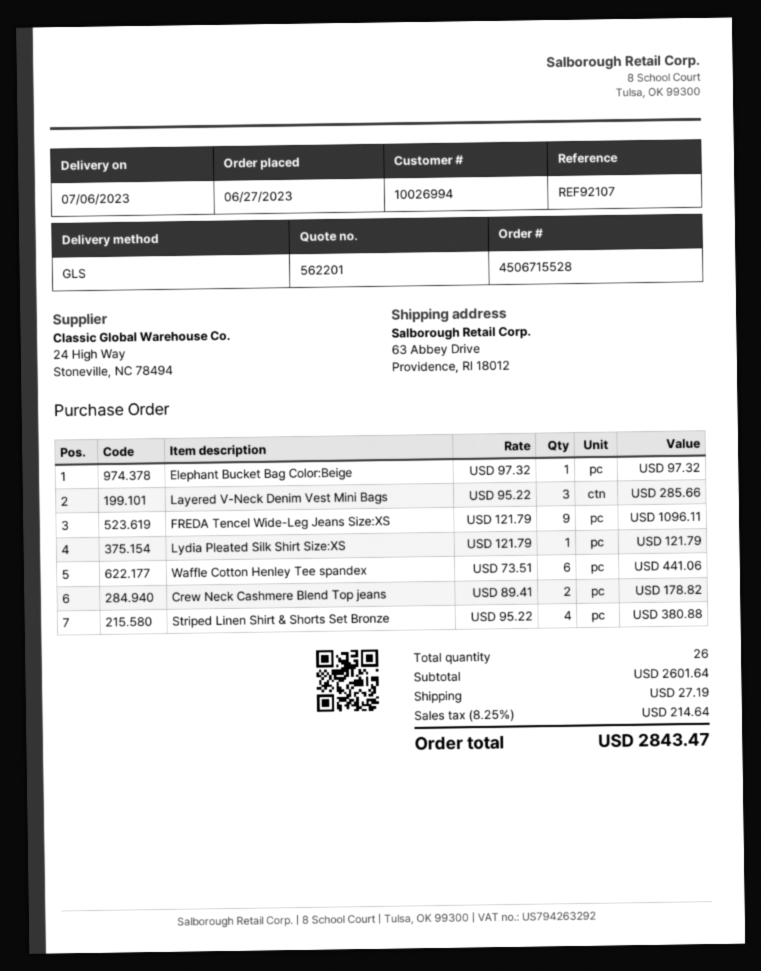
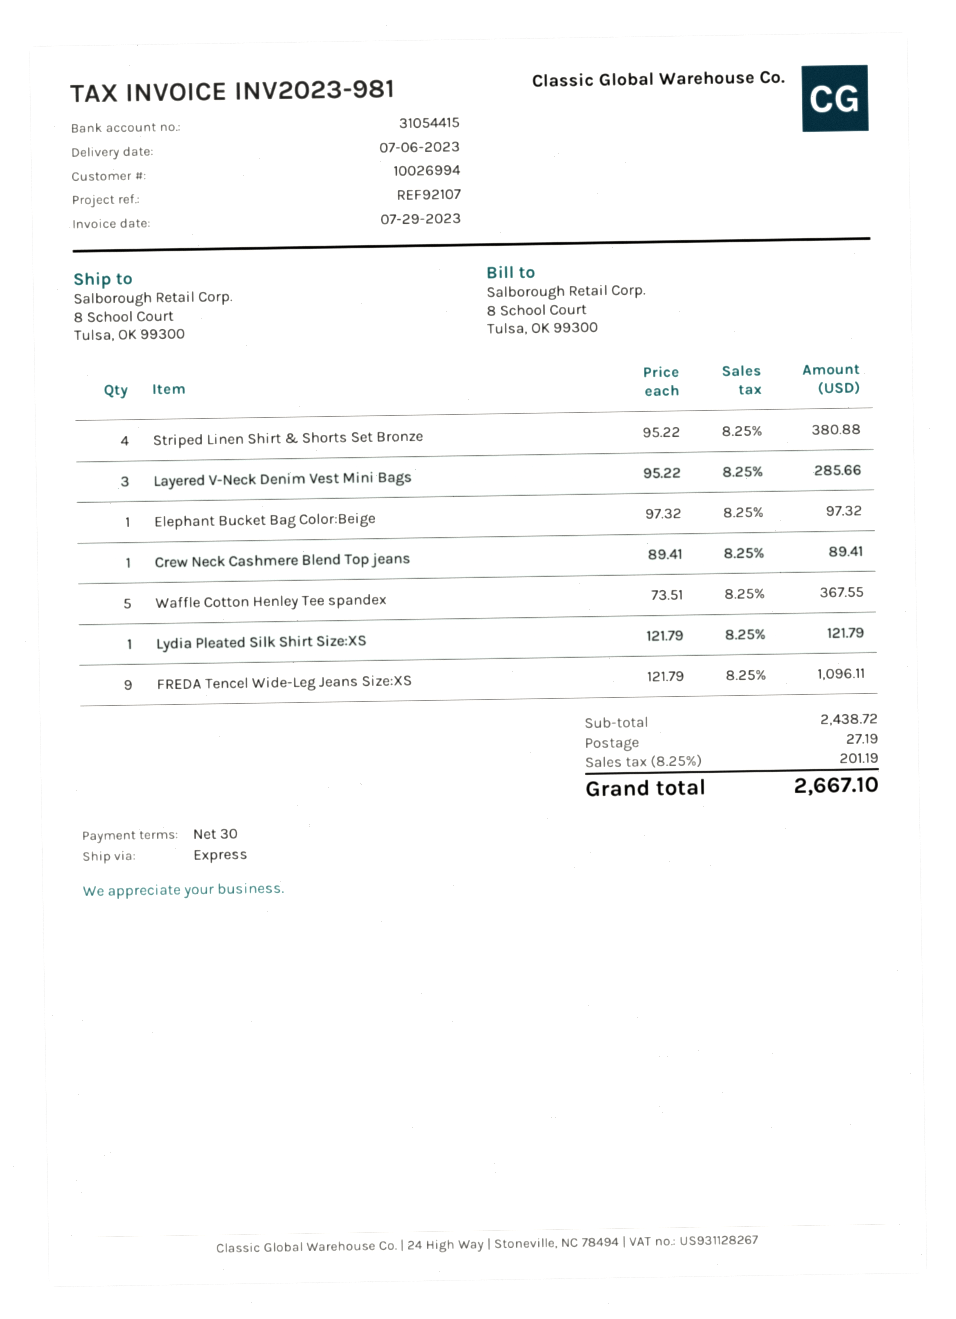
shipping method: GLS -> express
ship to: 63 Abbey Drive, Providence, RI 18012 -> 8 School Court, Tulsa, OK 99300
Waffle Cotton Henley Tee spandex: 6 x 73.51 = 441.06 -> 5 x 73.51 = 367.55
Crew Neck Cashmere Blend Top jeans: 2 x 89.41 = 178.82 -> 1 x 89.41 = 89.41
subtotal: 2601.64 -> 2438.72
tax: 8.25% = 214.64 -> 8.25% = 201.19
total: 2843.47 -> 2667.10

